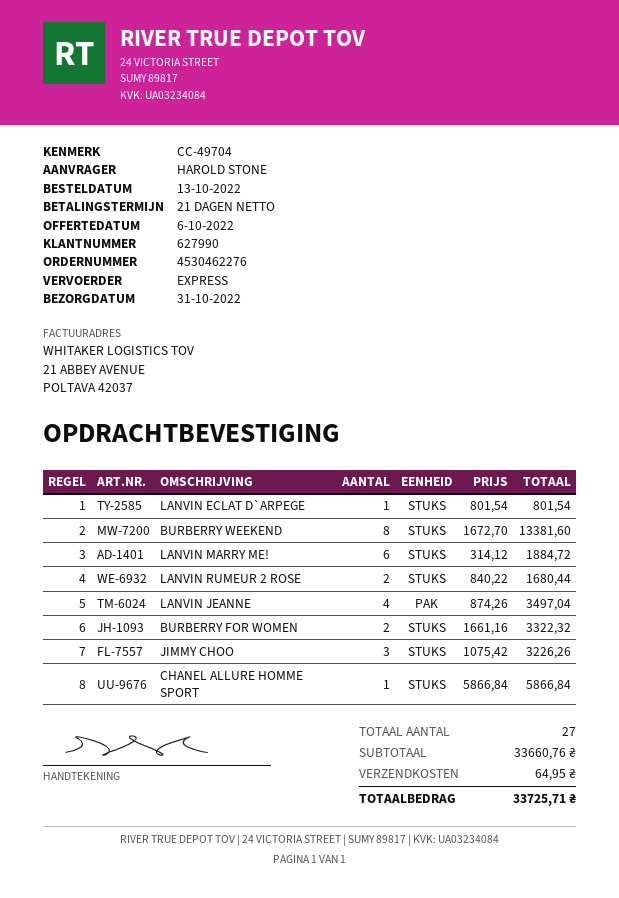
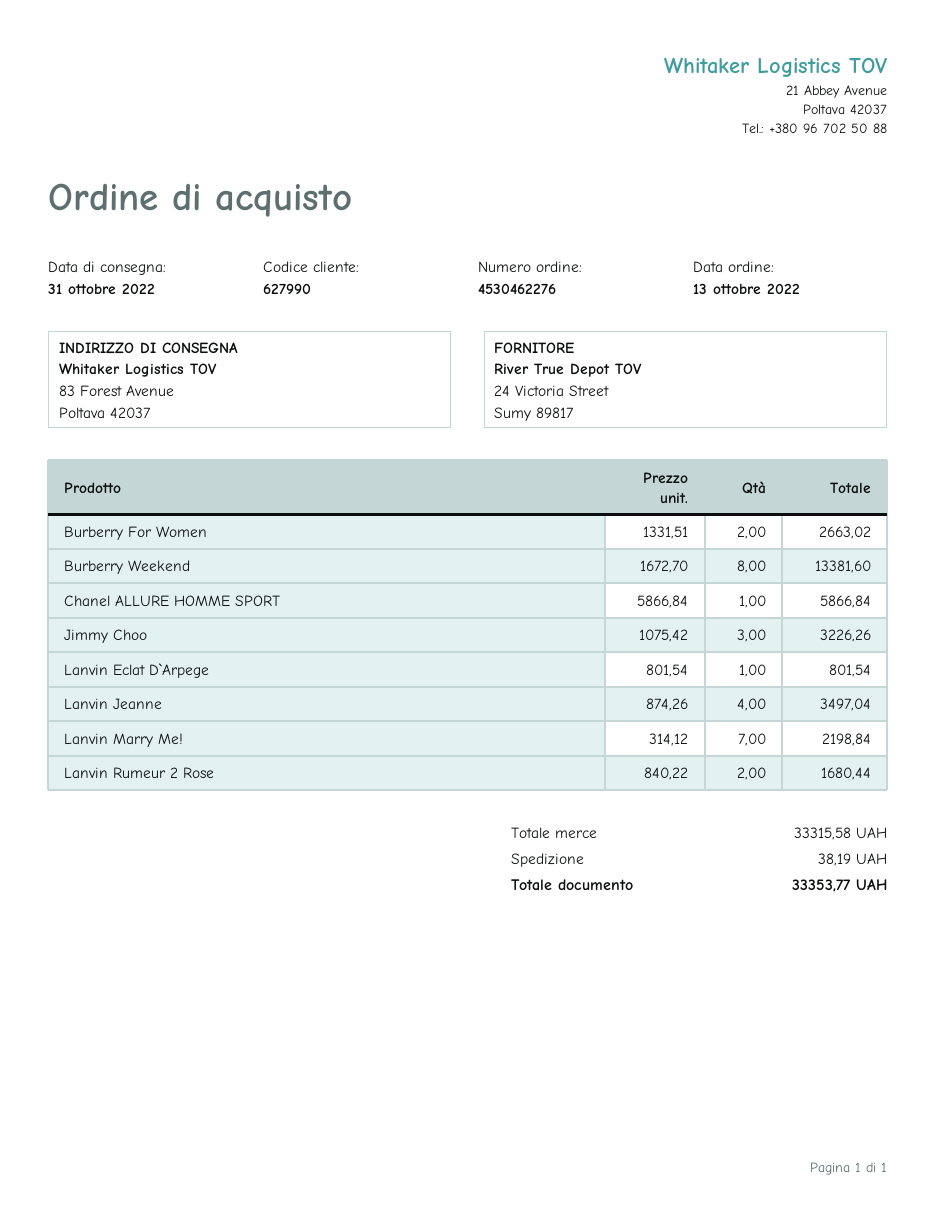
LANVIN MARRY ME!: 6 x 314.12 = 1884.72 -> 7 x 314.12 = 2198.84
BURBERRY FOR WOMEN: 2 x 1661.16 = 3322.32 -> 2 x 1331.51 = 2663.02
subtotal: 33660.76 -> 33315.58
shipping: 64.95 -> 38.19
total: 33725.71 -> 33353.77

